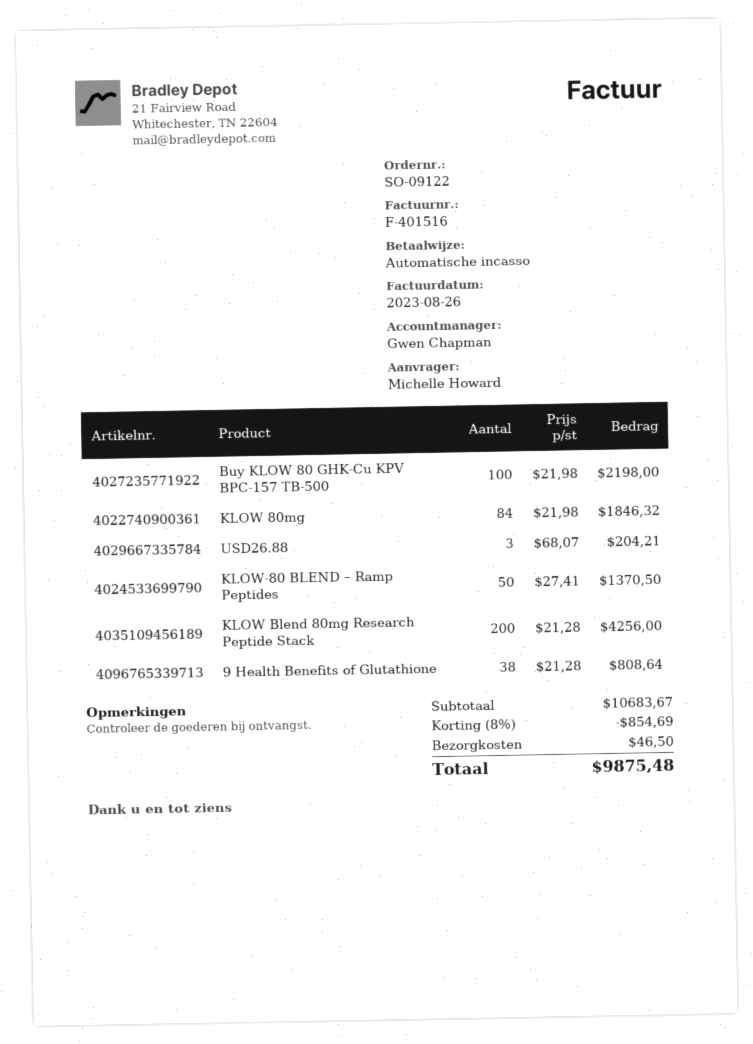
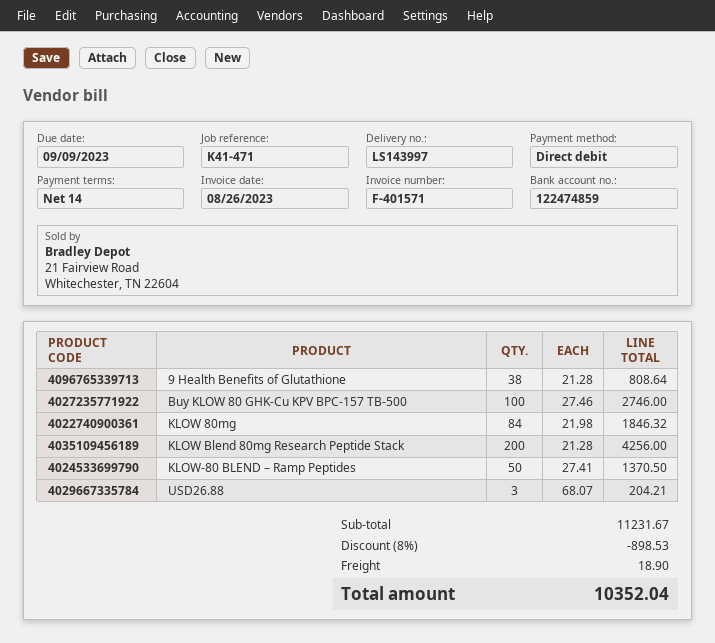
invoice number: F-401516 -> F-401571
Buy KLOW 80 GHK-Cu KPV BPC-157 TB-500: 100 x 21.98 = 2198.00 -> 100 x 27.46 = 2746.00
subtotal: 10683.67 -> 11231.67
discount: 8% = 854.69 -> 8% = 898.53
shipping: 46.50 -> 18.90
total: 9875.48 -> 10352.04

